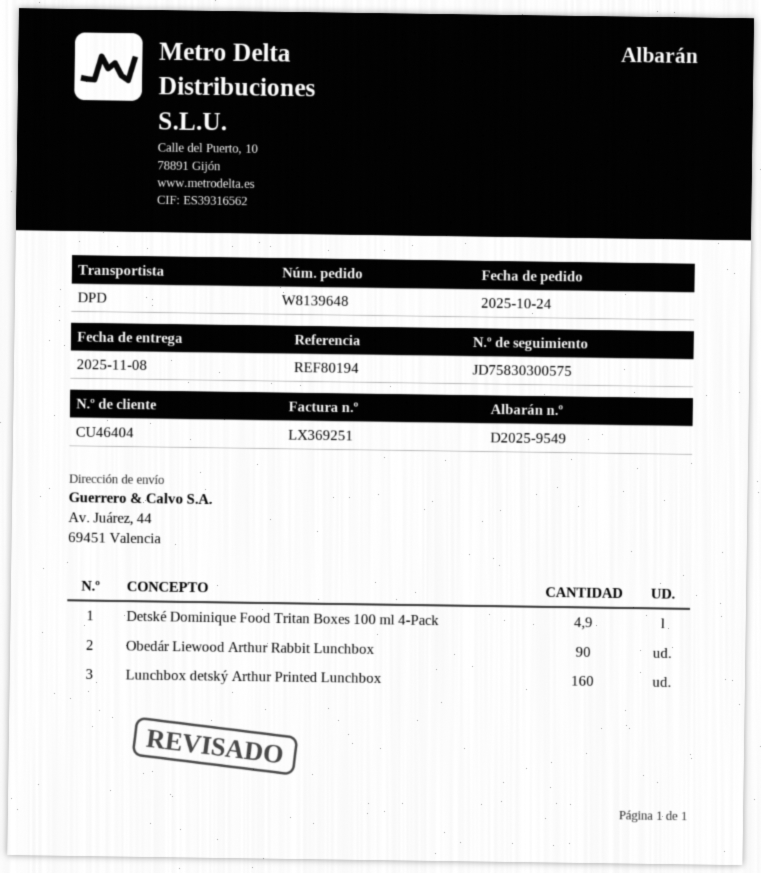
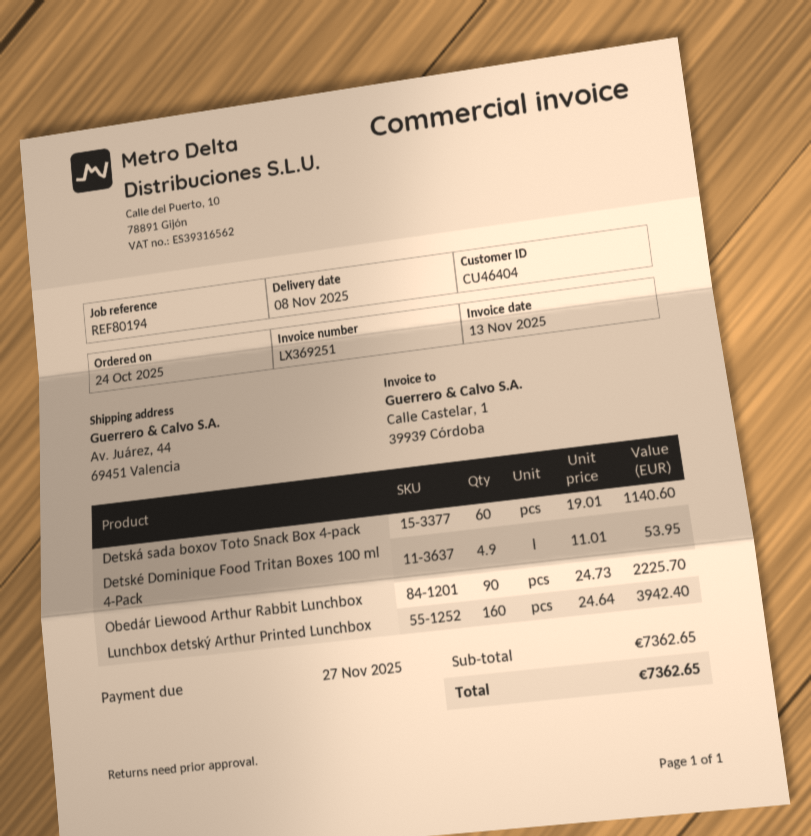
Detská sada boxov Toto Snack Box 4-pack: none -> 60

